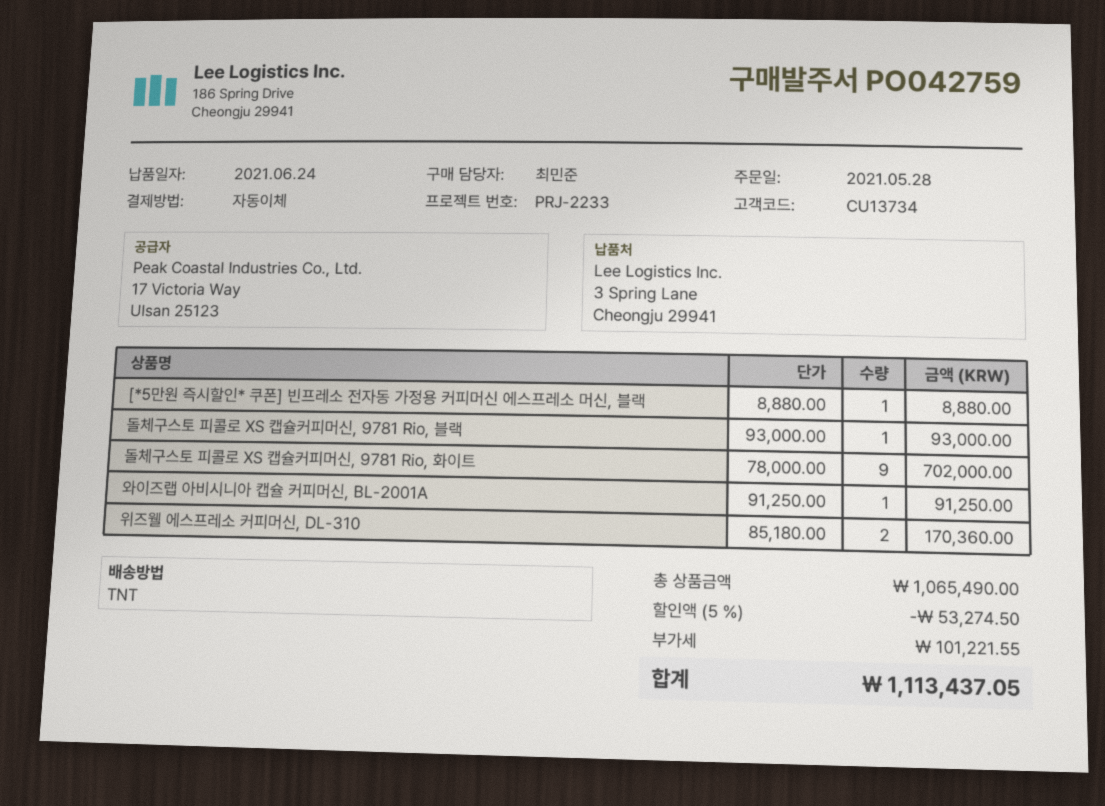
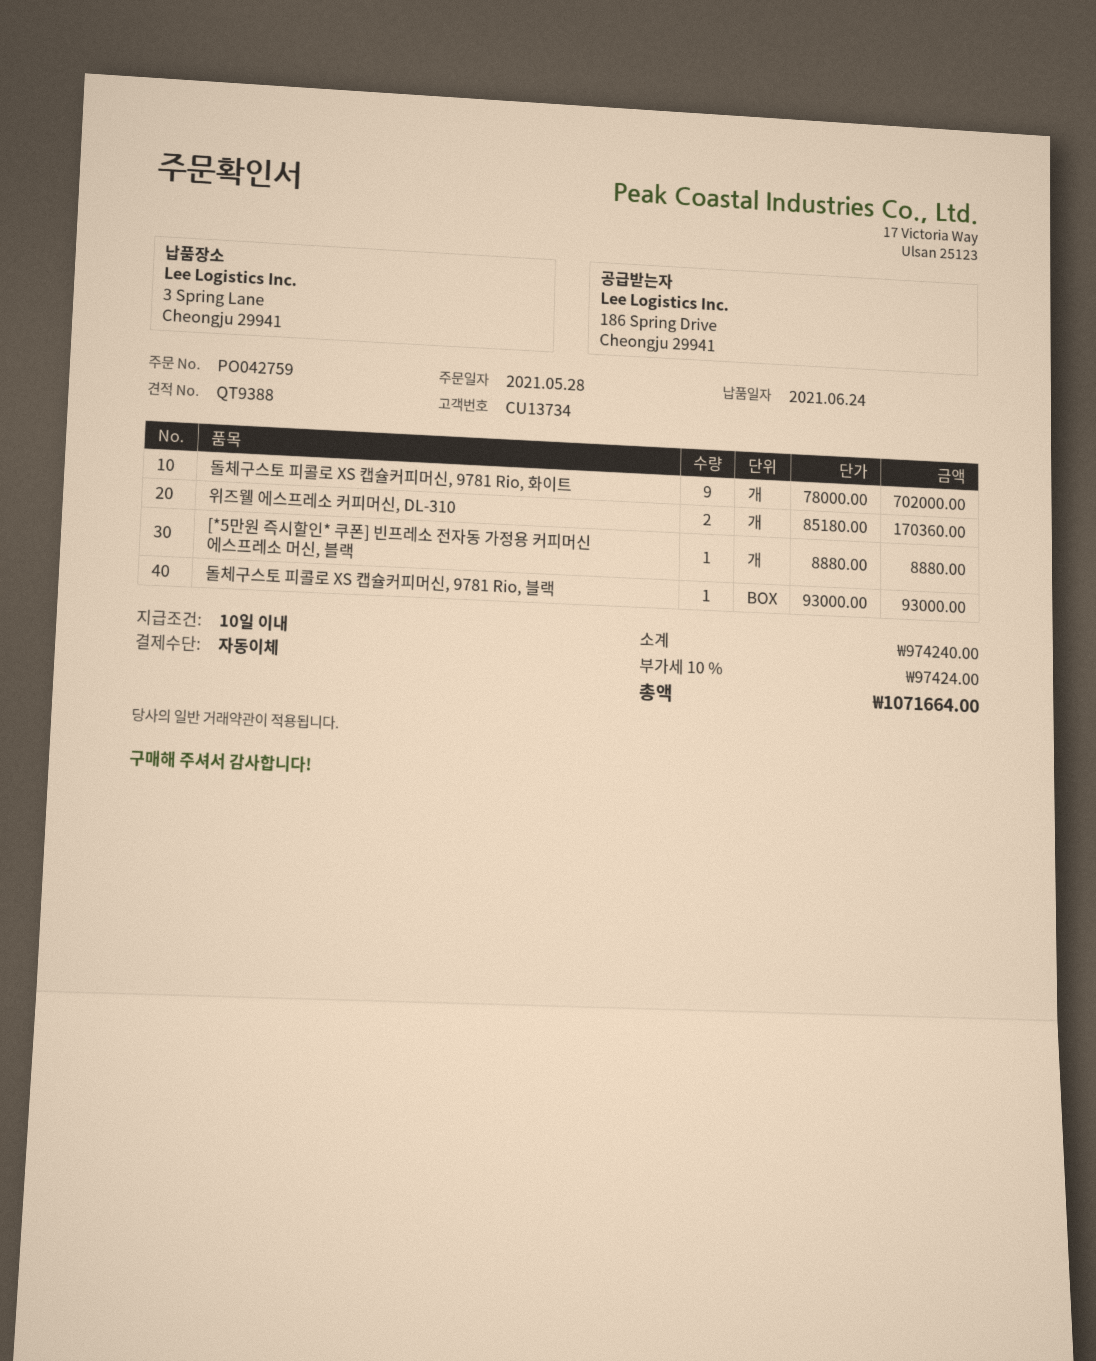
와이즈랩 아비시니아 캡슐 커피머신, BL-2001A: 1 x 91250.00 = 91250.00 -> none
subtotal: 1065490.00 -> 974240.00
discount: 5% = 53274.50 -> none
tax: 101221.55 -> 97424.00
total: 1113437.05 -> 1071664.00

